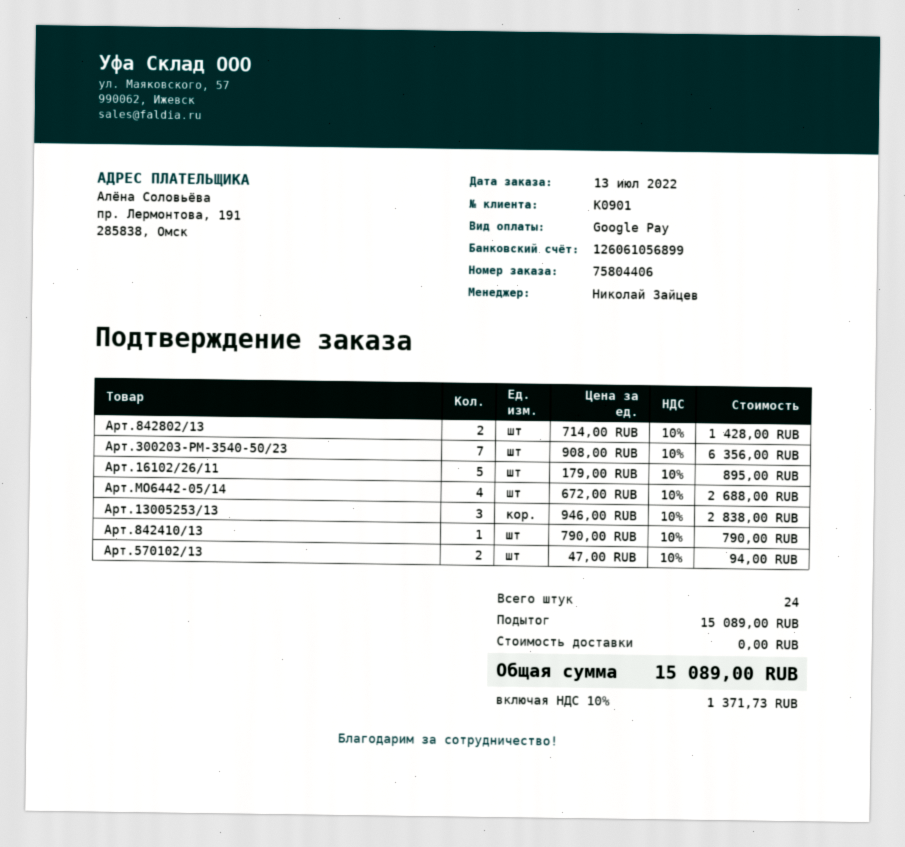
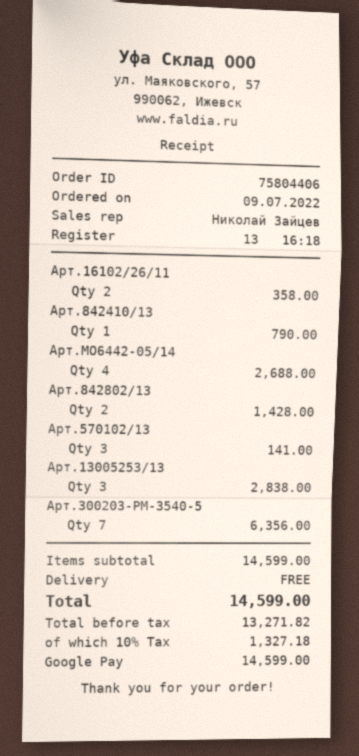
order date: 2022-07-13 -> 2022-07-09
Арт.16102/26/11: 5 for 895.00 -> 2 for 358.00
Арт.570102/13: 2 for 94.00 -> 3 for 141.00
subtotal: 15089.00 -> 14599.00
tax: 10% = 1371.73 -> 10% = 1327.18
total: 15089.00 -> 14599.00

